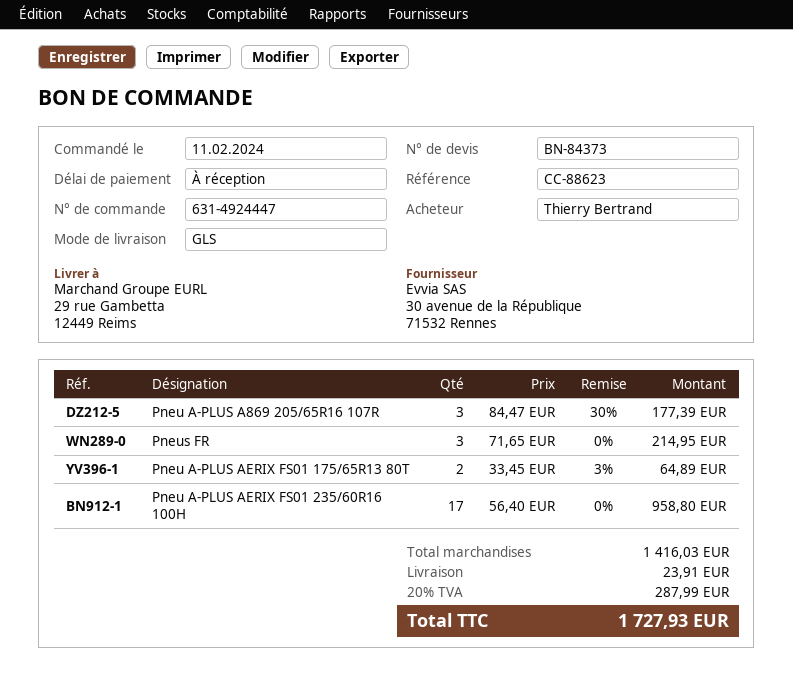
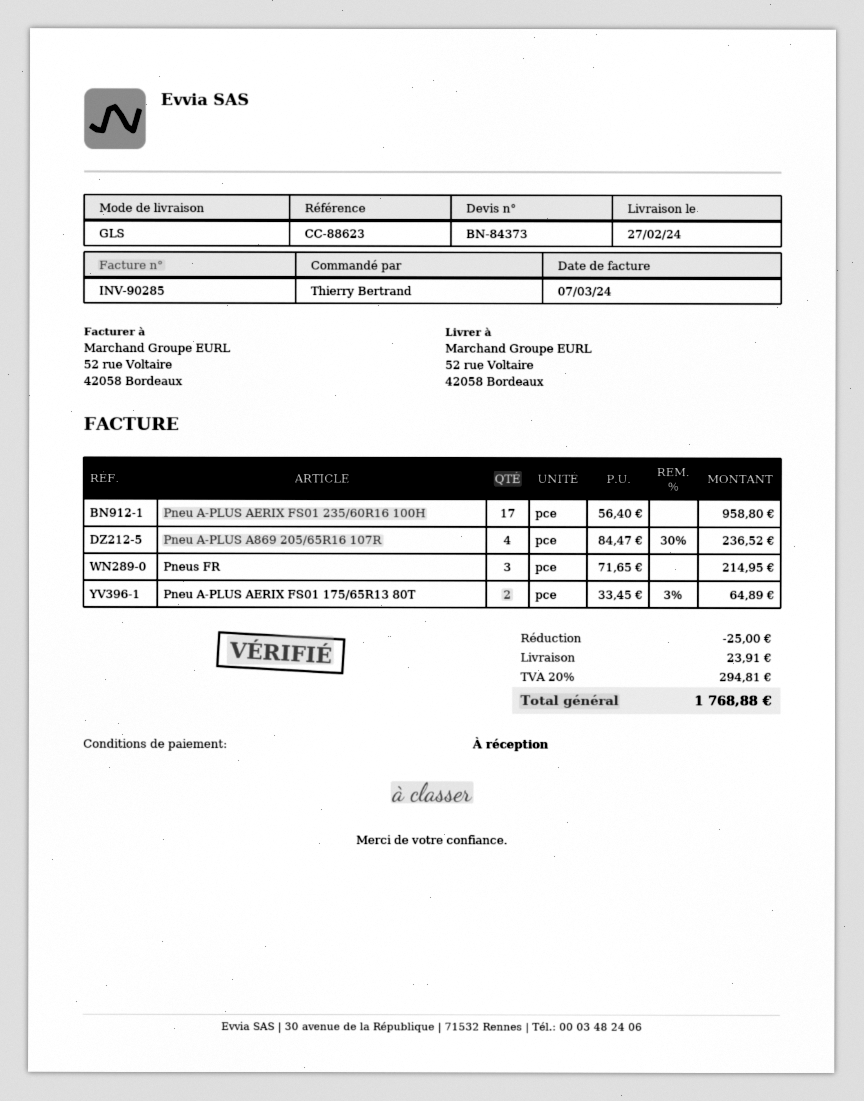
ship to: 29 rue Gambetta, 12449 Reims -> 52 rue Voltaire, 42058 Bordeaux
Pneu A-PLUS A869 205/65R16 107R: 3 x 84.47 - 30% = 177.39 -> 4 x 84.47 - 30% = 236.52
discount: none -> 25.00
tax: 20% = 287.99 -> 20% = 294.81
total: 1727.93 -> 1768.88

